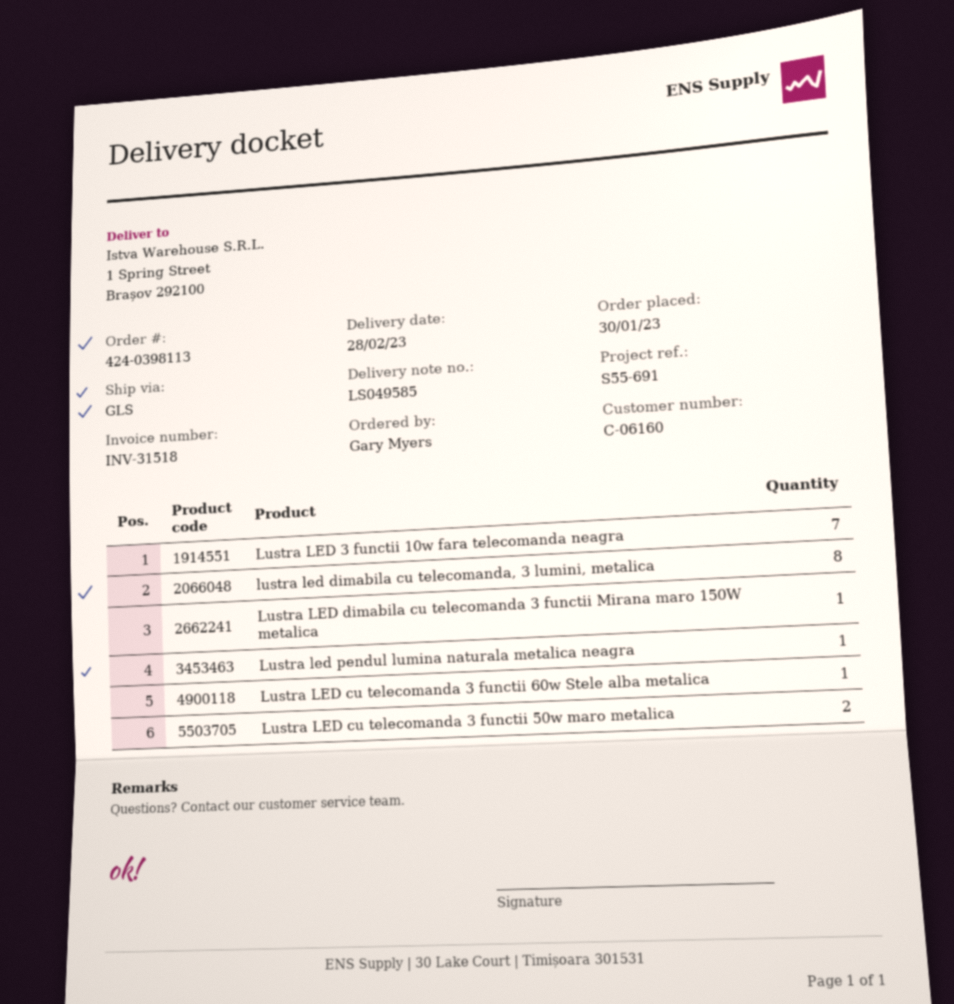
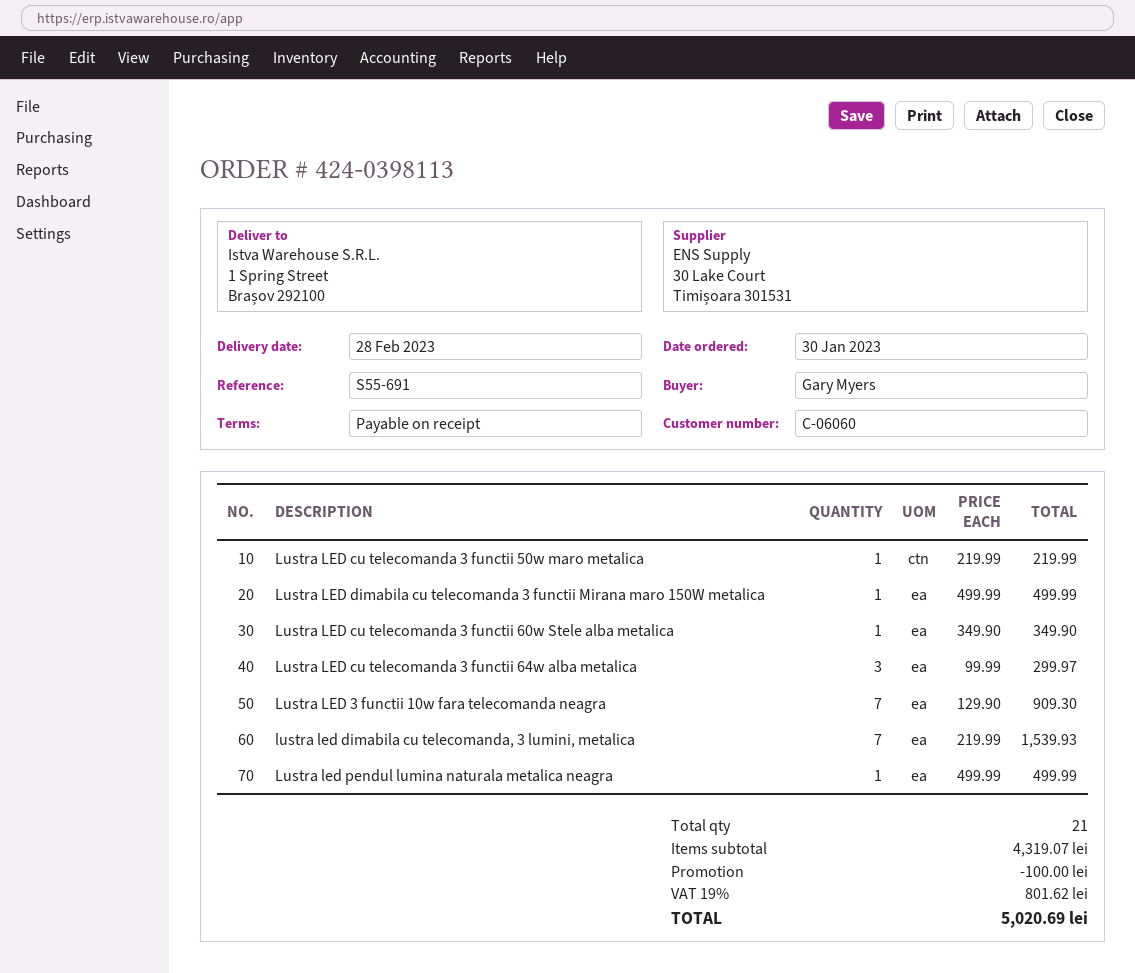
customer number: C-06160 -> C-06060
lustra led dimabila cu telecomanda, 3 lumini, metalica: 8 -> 7
Lustra LED cu telecomanda 3 functii 50w maro metalica: 2 -> 1
Lustra LED cu telecomanda 3 functii 64w alba metalica: none -> 3

